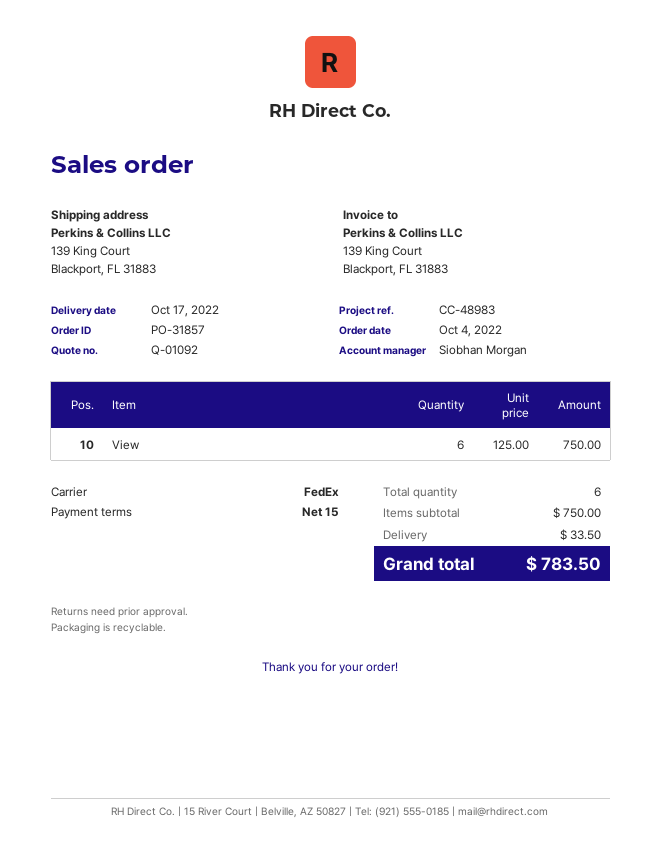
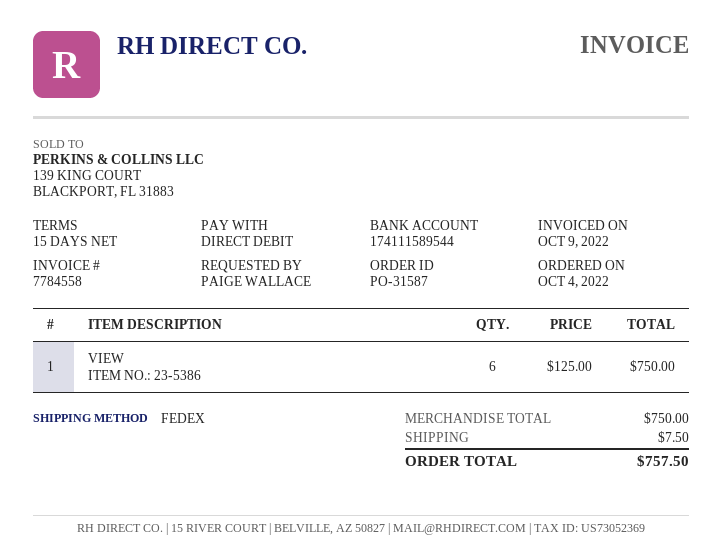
order number: PO-31857 -> PO-31587
shipping: 33.50 -> 7.50
total: 783.50 -> 757.50

